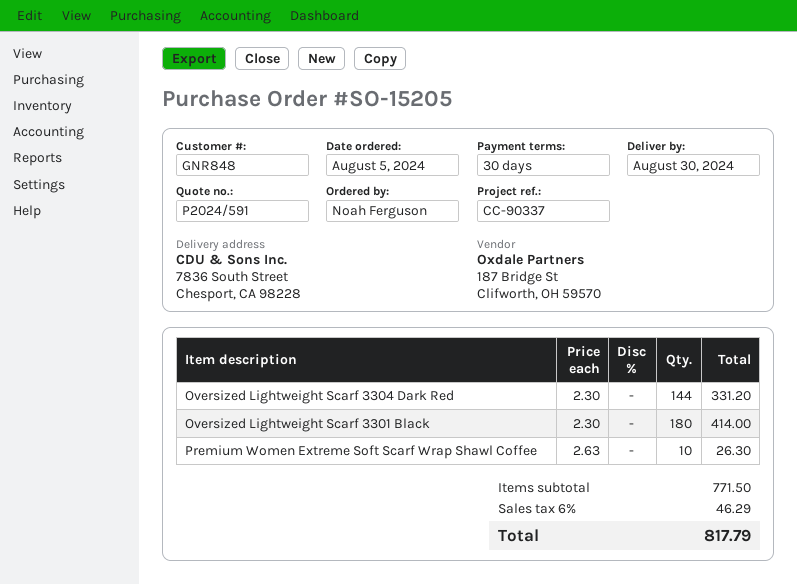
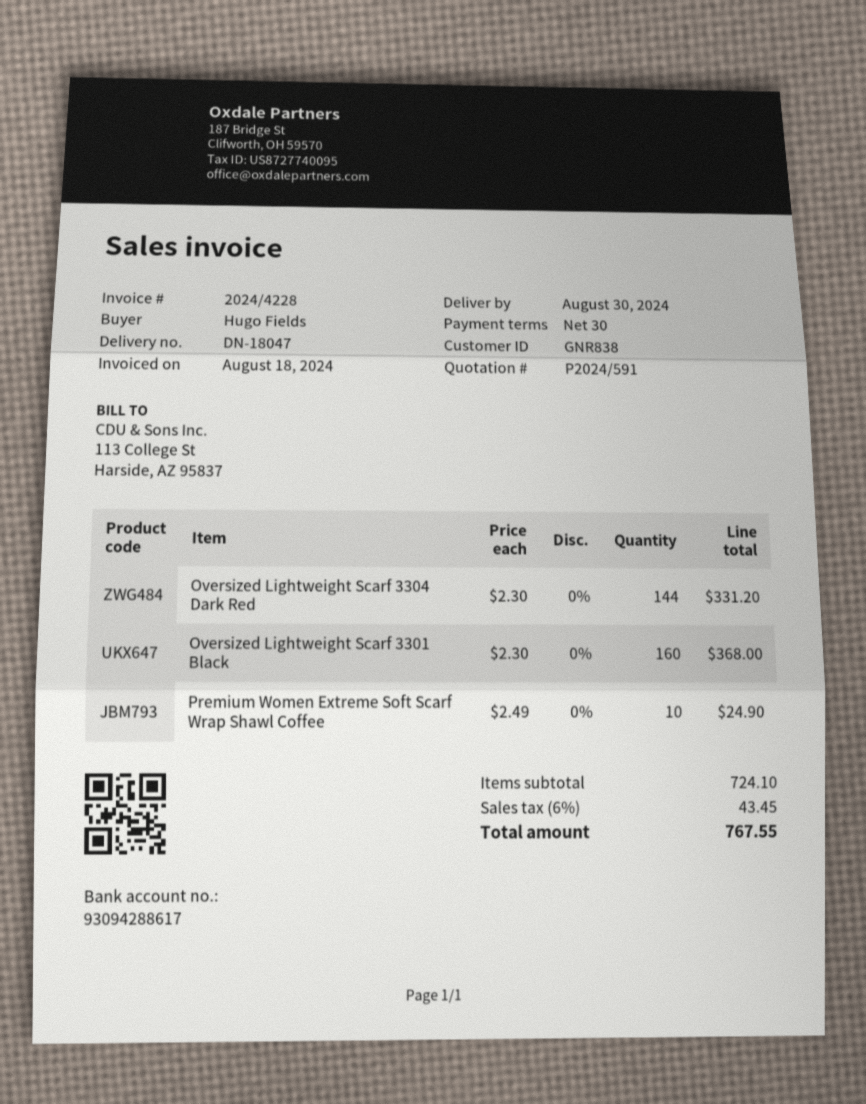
customer number: GNR848 -> GNR838
ordered by: Noah Ferguson -> Hugo Fields
Oversized Lightweight Scarf 3301 Black: 180 x 2.30 = 414.00 -> 160 x 2.30 = 368.00
Premium Women Extreme Soft Scarf Wrap Shawl Coffee: 10 x 2.63 = 26.30 -> 10 x 2.49 = 24.90
subtotal: 771.50 -> 724.10
tax: 6% = 46.29 -> 6% = 43.45
total: 817.79 -> 767.55

